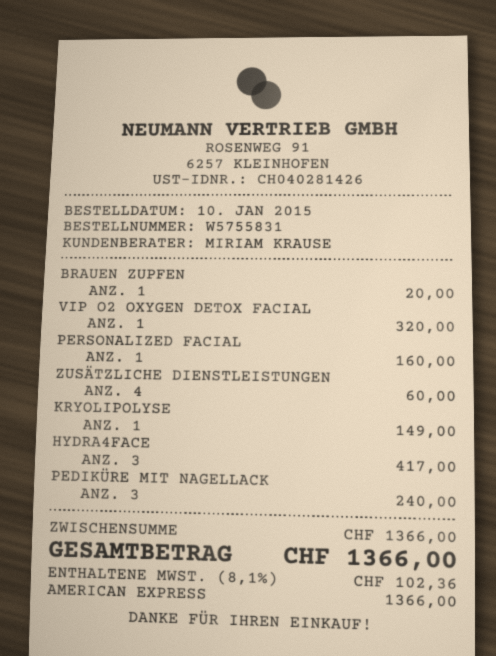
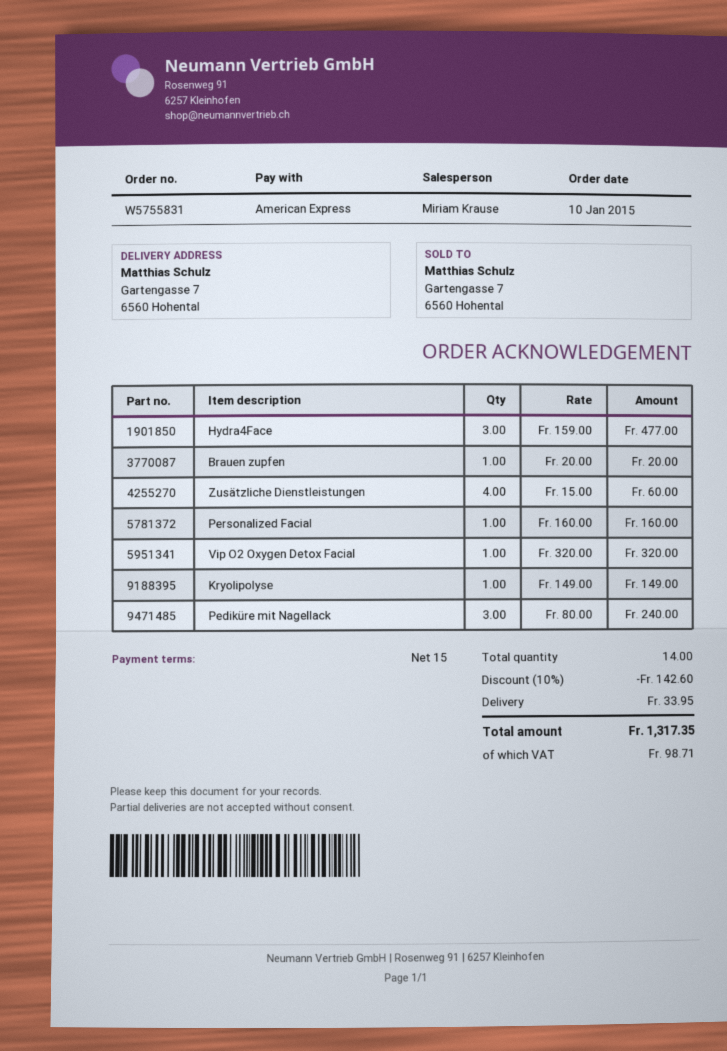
HYDRA4FACE: 3 for 417.00 -> 3 for 477.00
discount: none -> 10% = 142.60
shipping: none -> 33.95
tax: 102.36 -> 98.71
total: 1366.00 -> 1317.35

